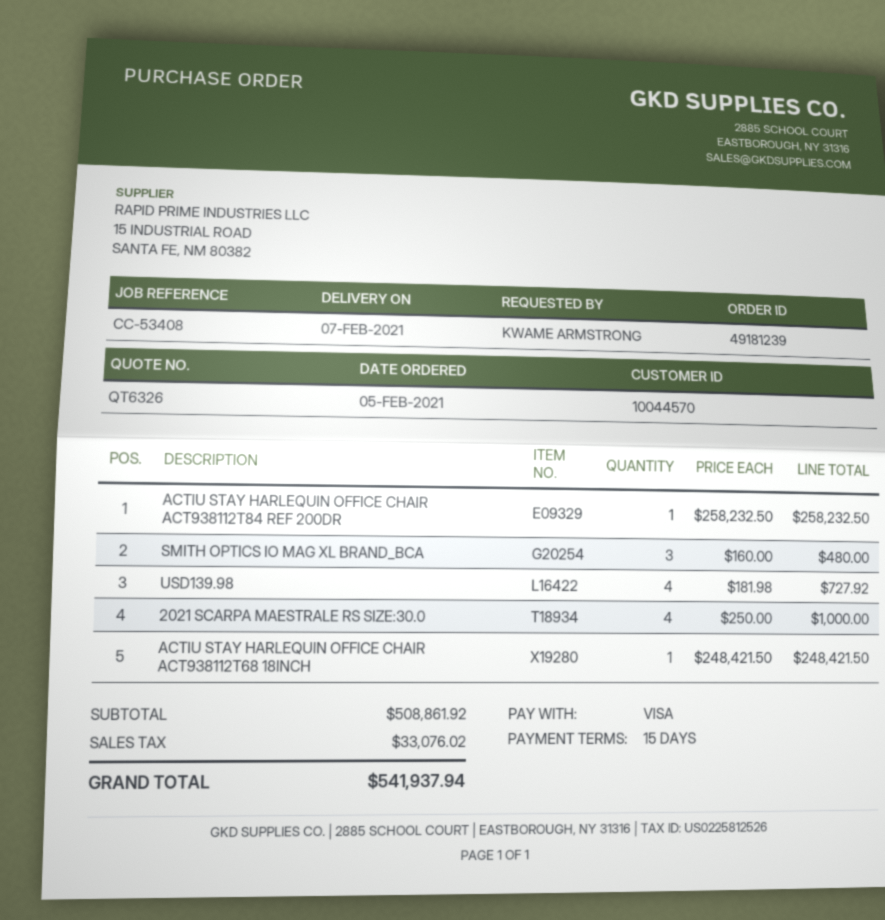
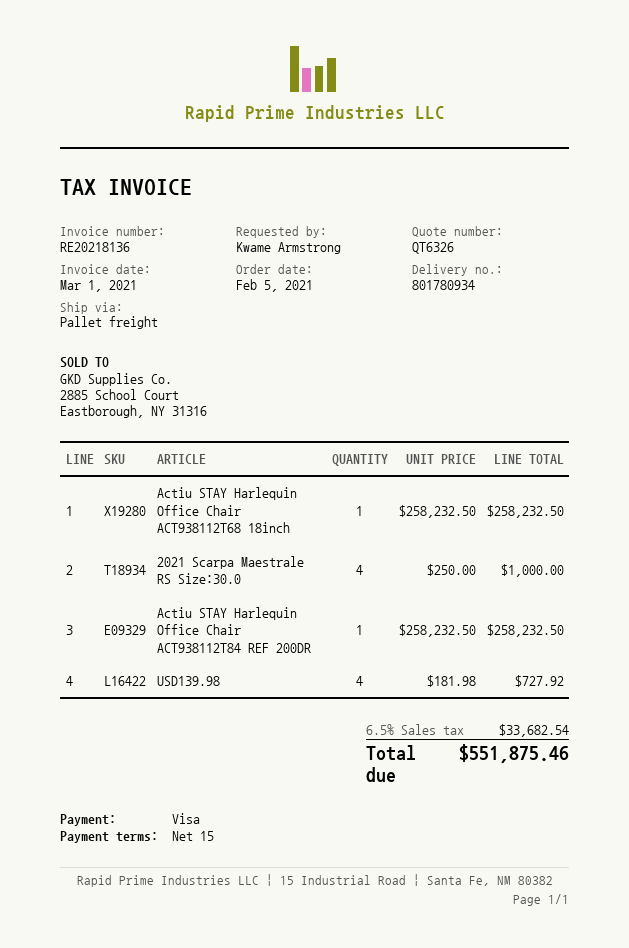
SMITH OPTICS IO MAG XL BRAND_BCA: 3 x 160.00 = 480.00 -> none
ACTIU STAY HARLEQUIN OFFICE CHAIR ACT938112T68 18INCH: 1 x 248421.50 = 248421.50 -> 1 x 258232.50 = 258232.50
tax: 33076.02 -> 33682.54
total: 541937.94 -> 551875.46

